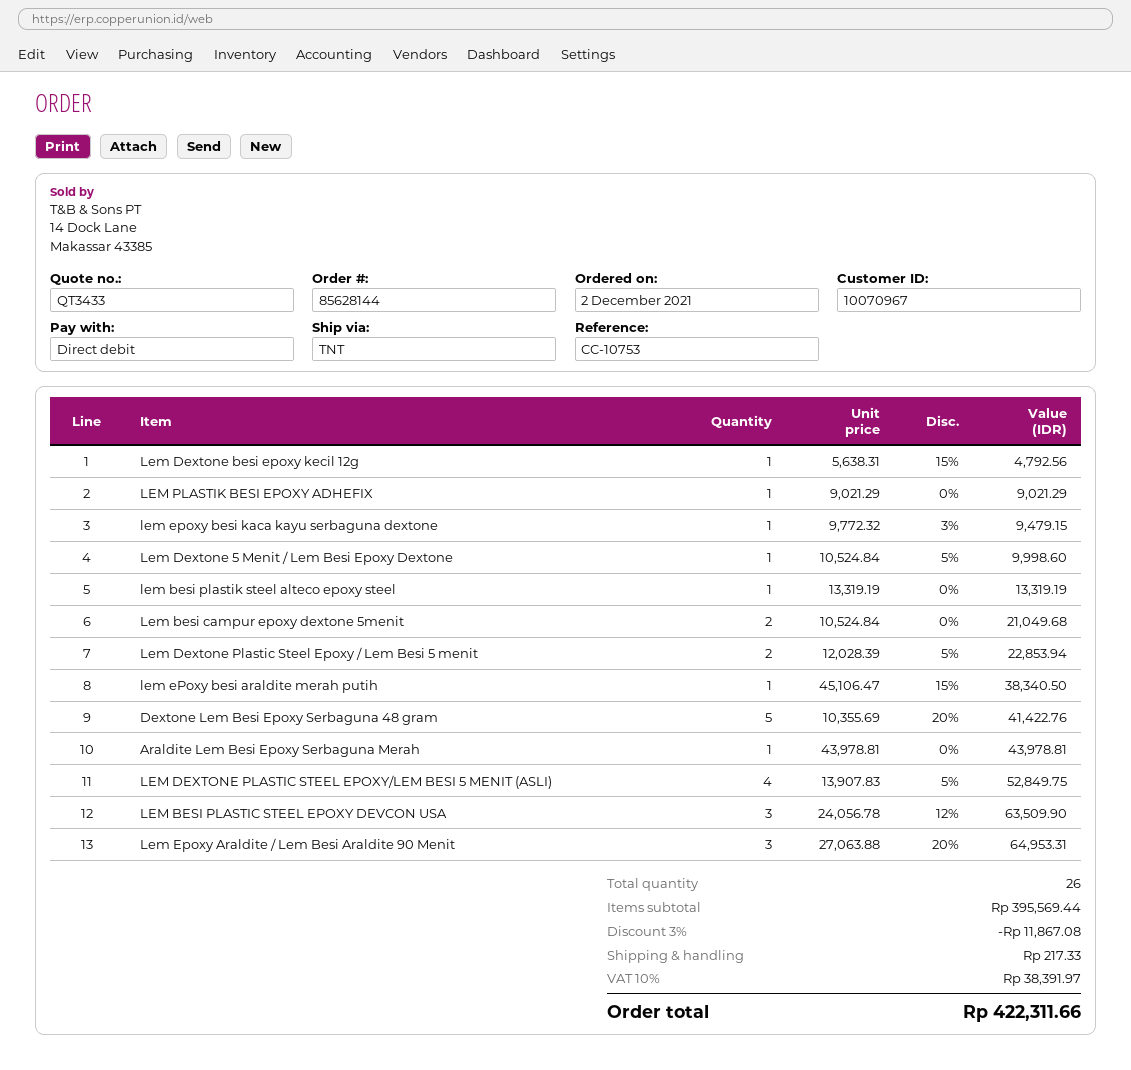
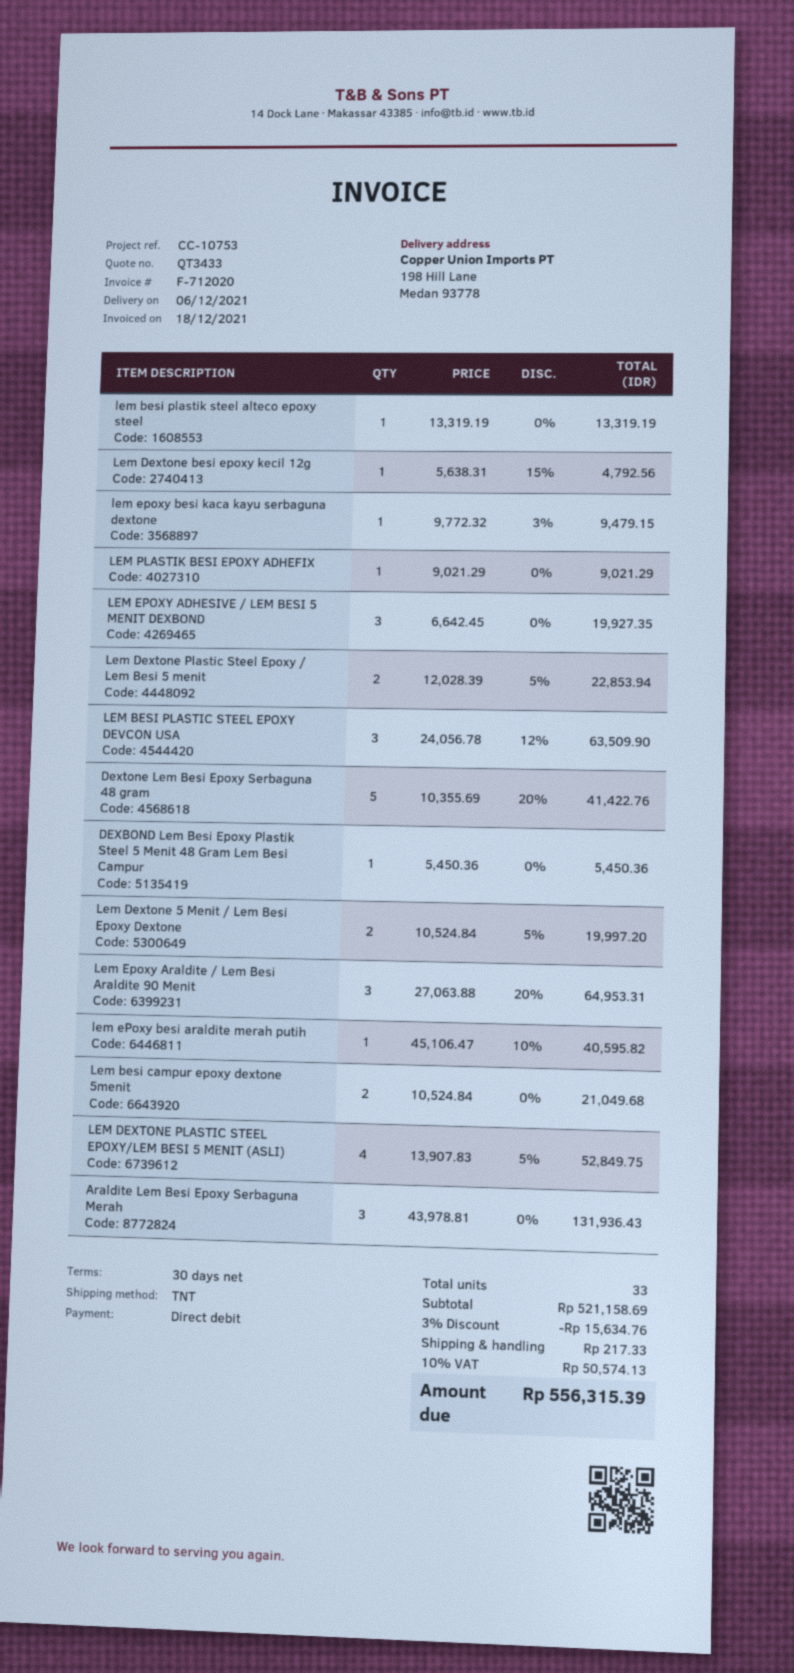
Lem Dextone 5 Menit / Lem Besi Epoxy Dextone: 1 x 10524.84 - 5% = 9998.60 -> 2 x 10524.84 - 5% = 19997.20
lem ePoxy besi araldite merah putih: 1 x 45106.47 - 15% = 38340.50 -> 1 x 45106.47 - 10% = 40595.82
Araldite Lem Besi Epoxy Serbaguna Merah: 1 x 43978.81 = 43978.81 -> 3 x 43978.81 = 131936.43
LEM EPOXY ADHESIVE / LEM BESI 5 MENIT DEXBOND: none -> 3 x 6642.45 = 19927.35
DEXBOND Lem Besi Epoxy Plastik Steel 5 Menit 48 Gram Lem Besi Campur: none -> 1 x 5450.36 = 5450.36
total quantity: 26 -> 33
subtotal: 395569.44 -> 521158.69
discount: 3% = 11867.08 -> 3% = 15634.76
tax: 10% = 38391.97 -> 10% = 50574.13
total: 422311.66 -> 556315.39

